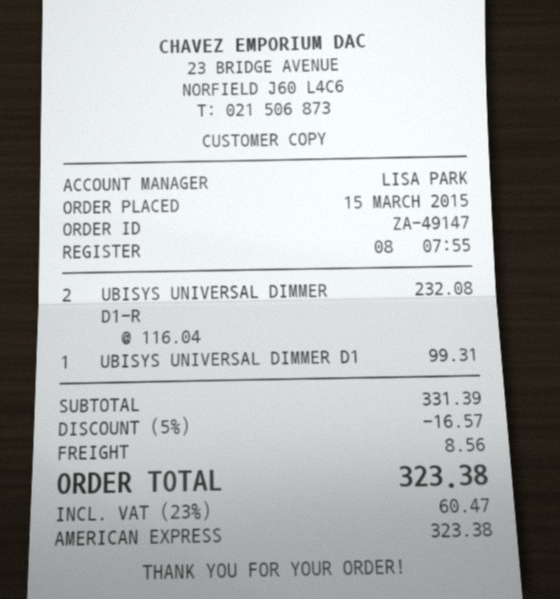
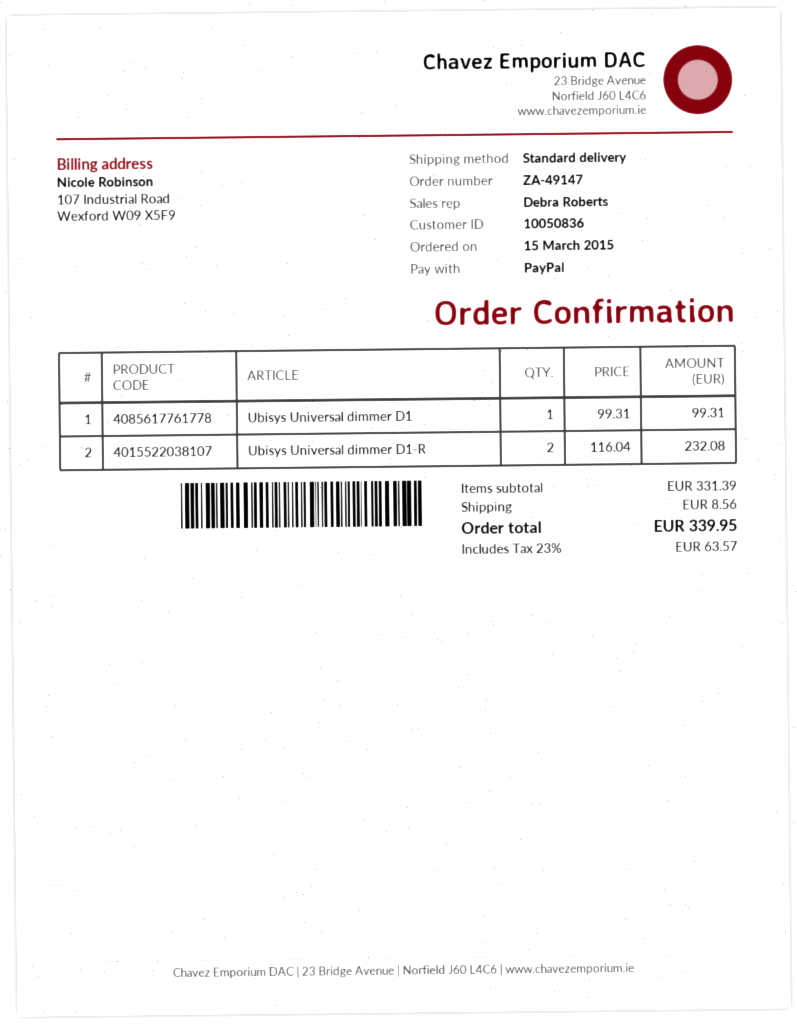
sales rep: LISA PARK -> Debra Roberts
payment method: American Express -> PayPal
discount: 5% = 16.57 -> none
tax: 23% = 60.47 -> 23% = 63.57
total: 323.38 -> 339.95

